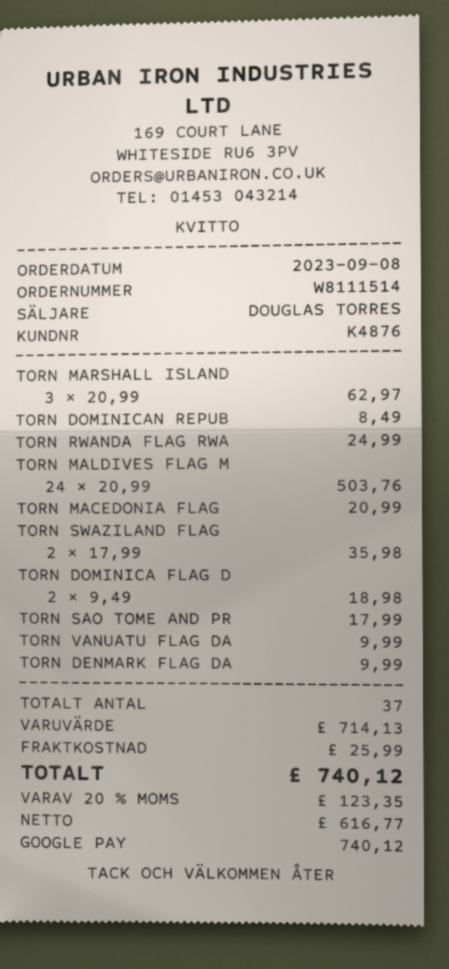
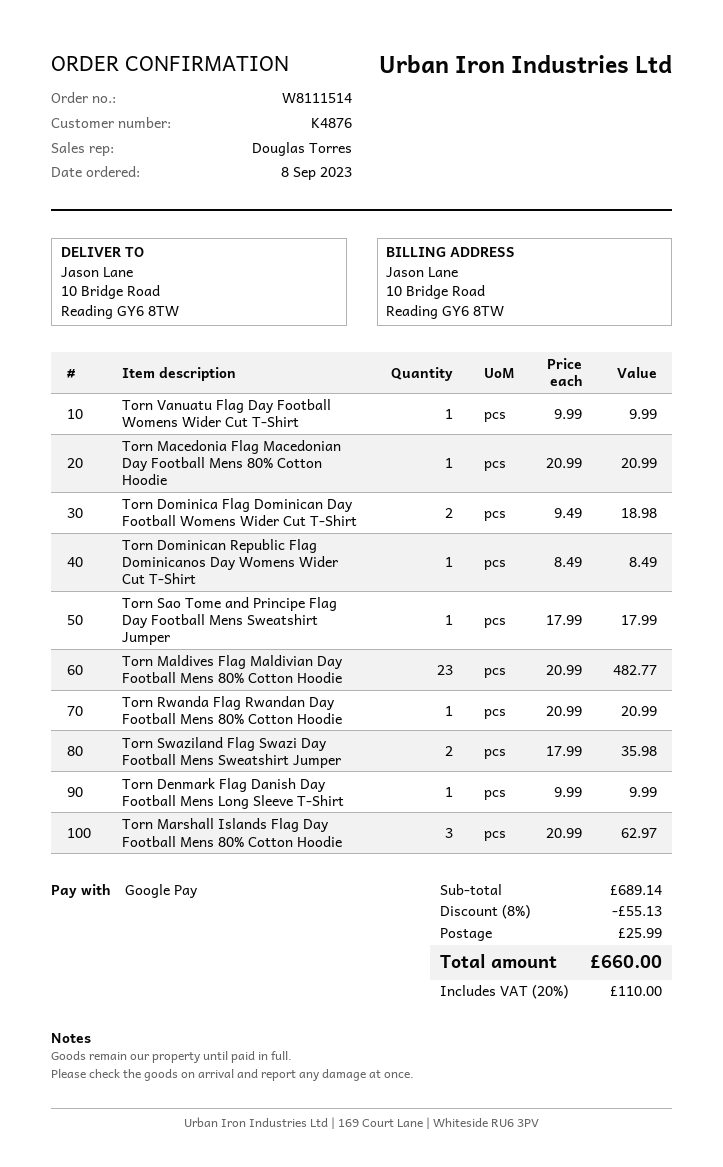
TORN RWANDA FLAG RWA: 1 x 24.99 = 24.99 -> 1 x 20.99 = 20.99
TORN MALDIVES FLAG M: 24 x 20.99 = 503.76 -> 23 x 20.99 = 482.77
subtotal: 714.13 -> 689.14
discount: none -> 8% = 55.13
tax: 20% = 123.35 -> 20% = 110.00
total: 740.12 -> 660.00

